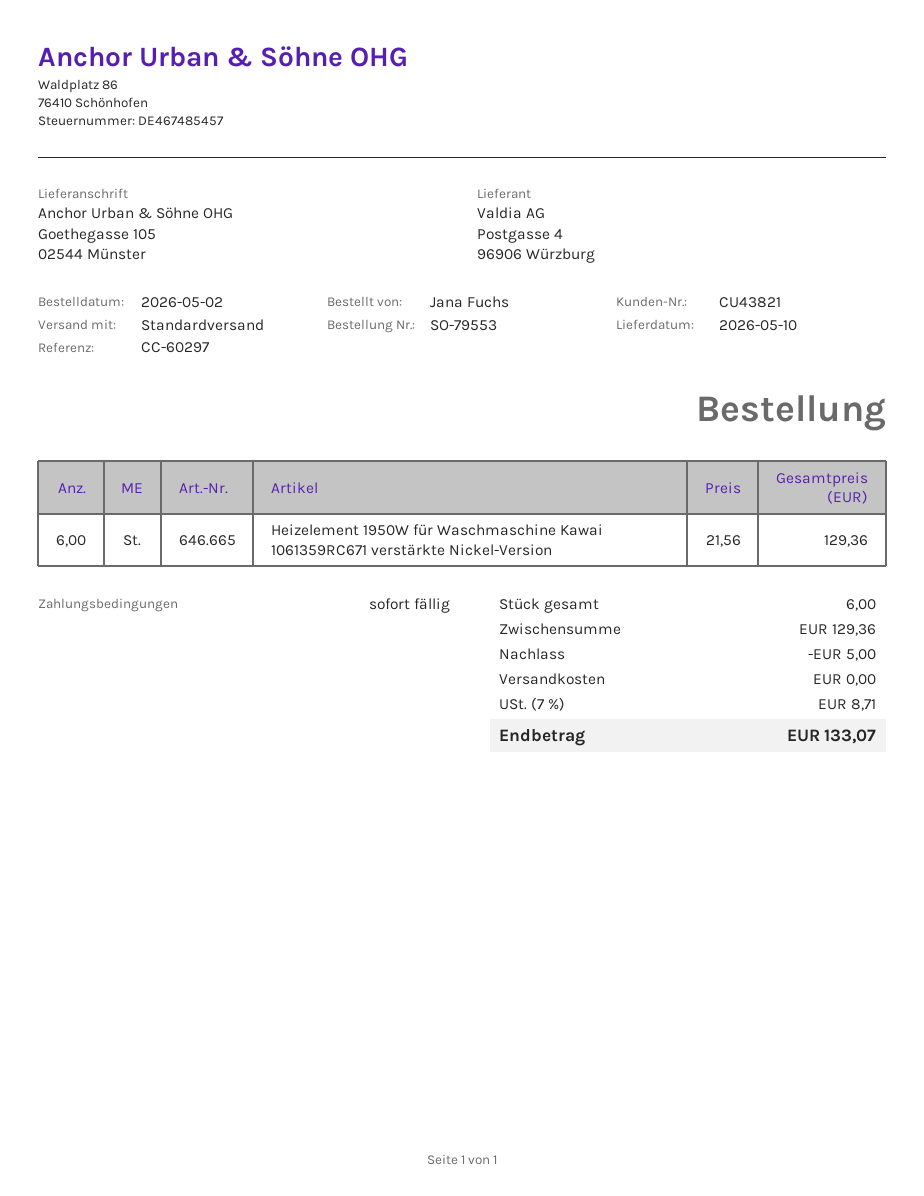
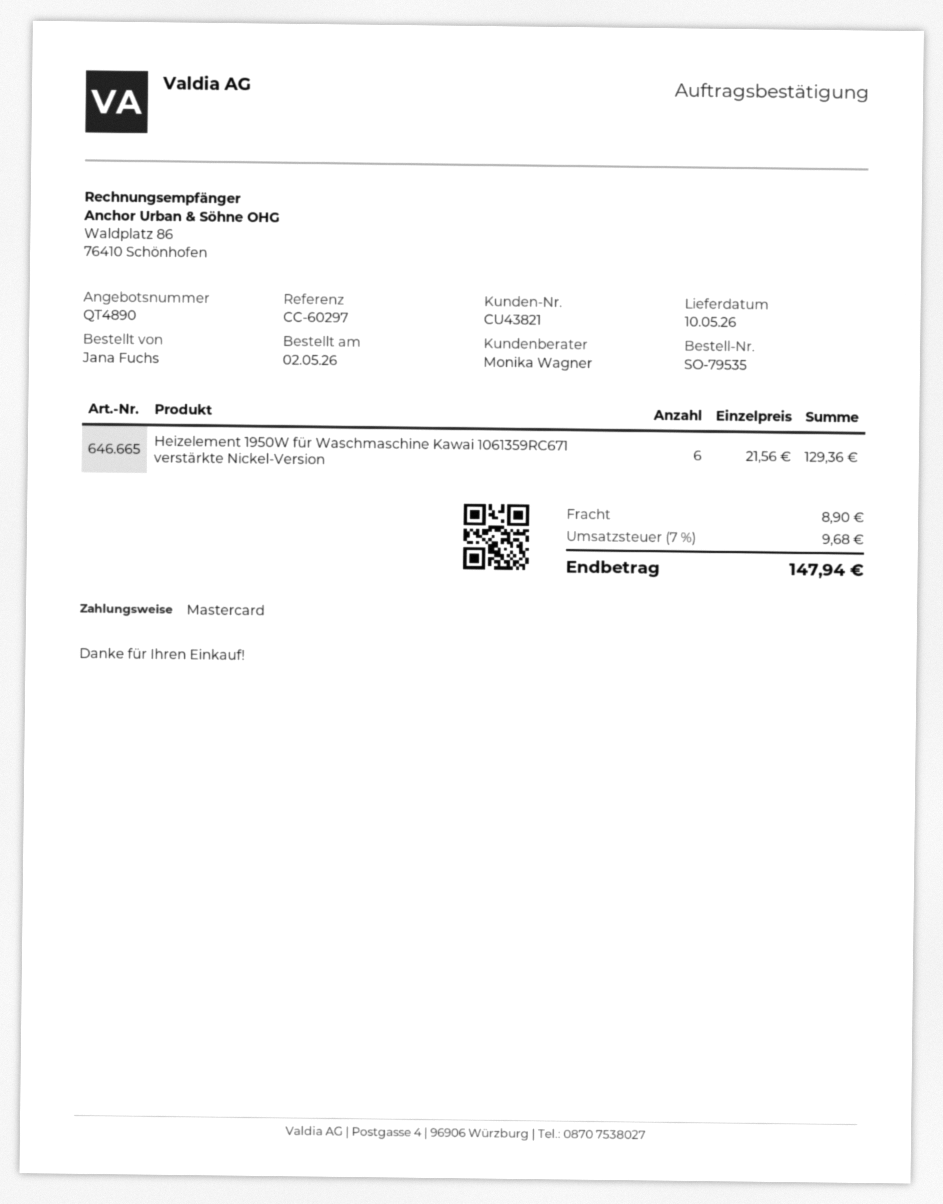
order number: SO-79553 -> SO-79535
discount: 5.00 -> none
shipping: 0.00 -> 8.90
tax: 7% = 8.71 -> 7% = 9.68
total: 133.07 -> 147.94

